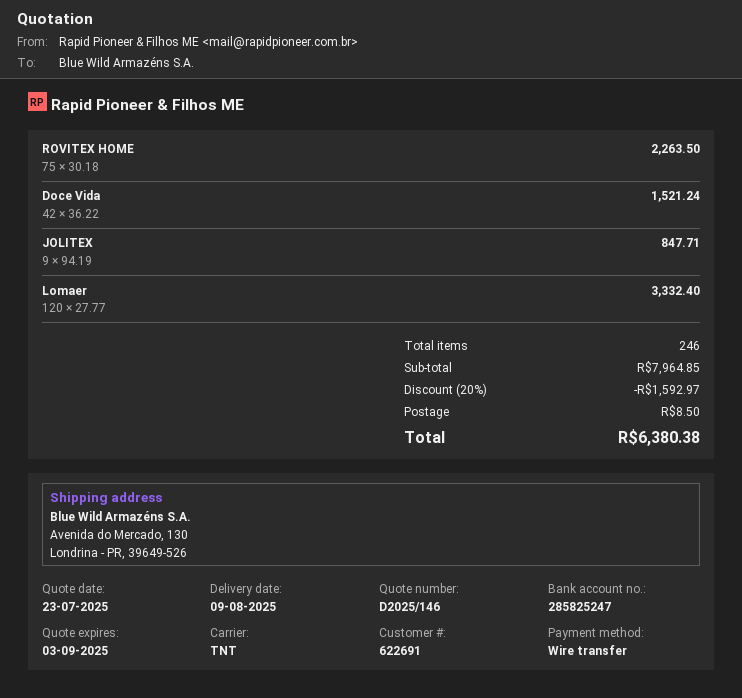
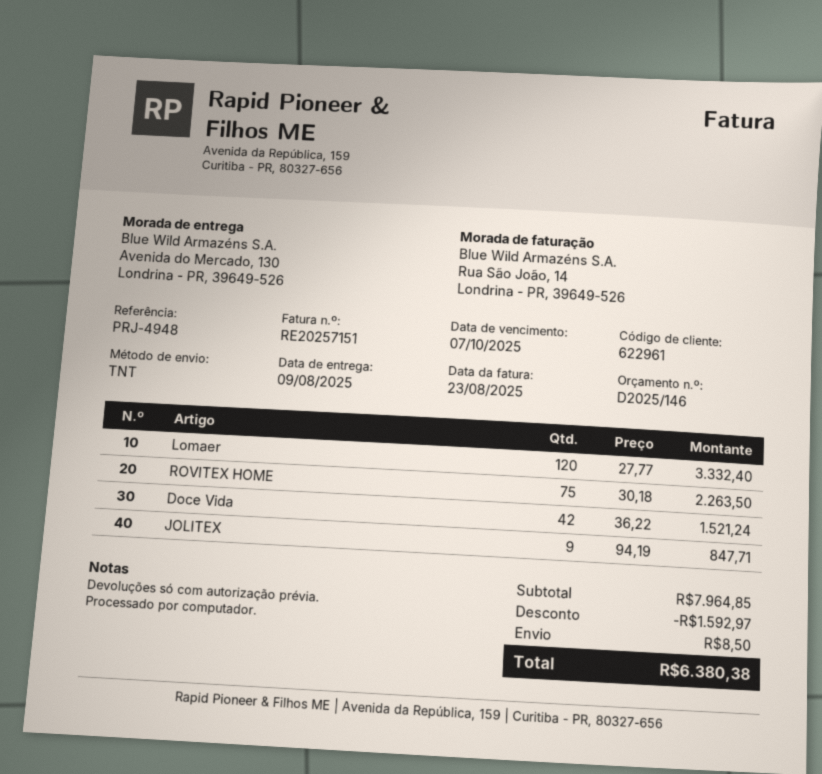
customer number: 622691 -> 622961

